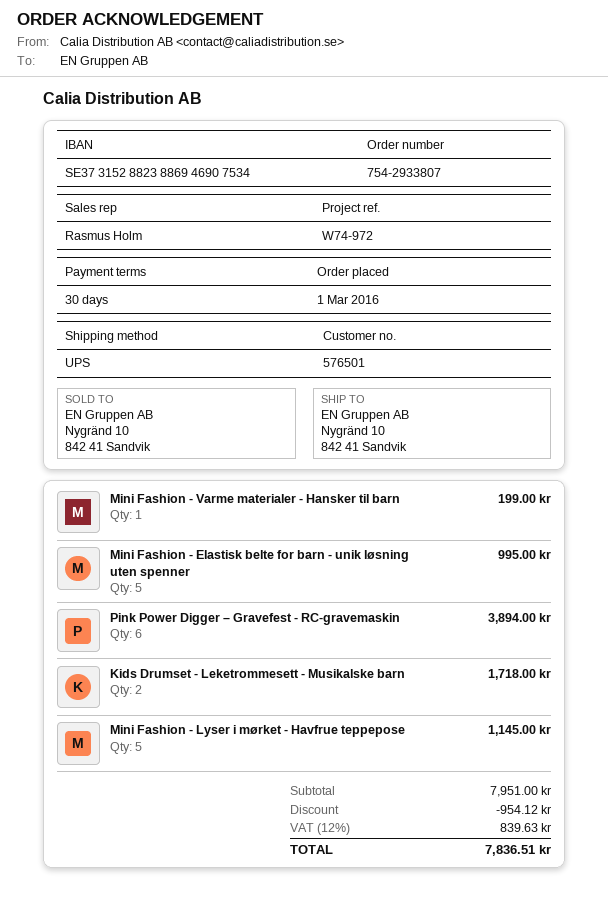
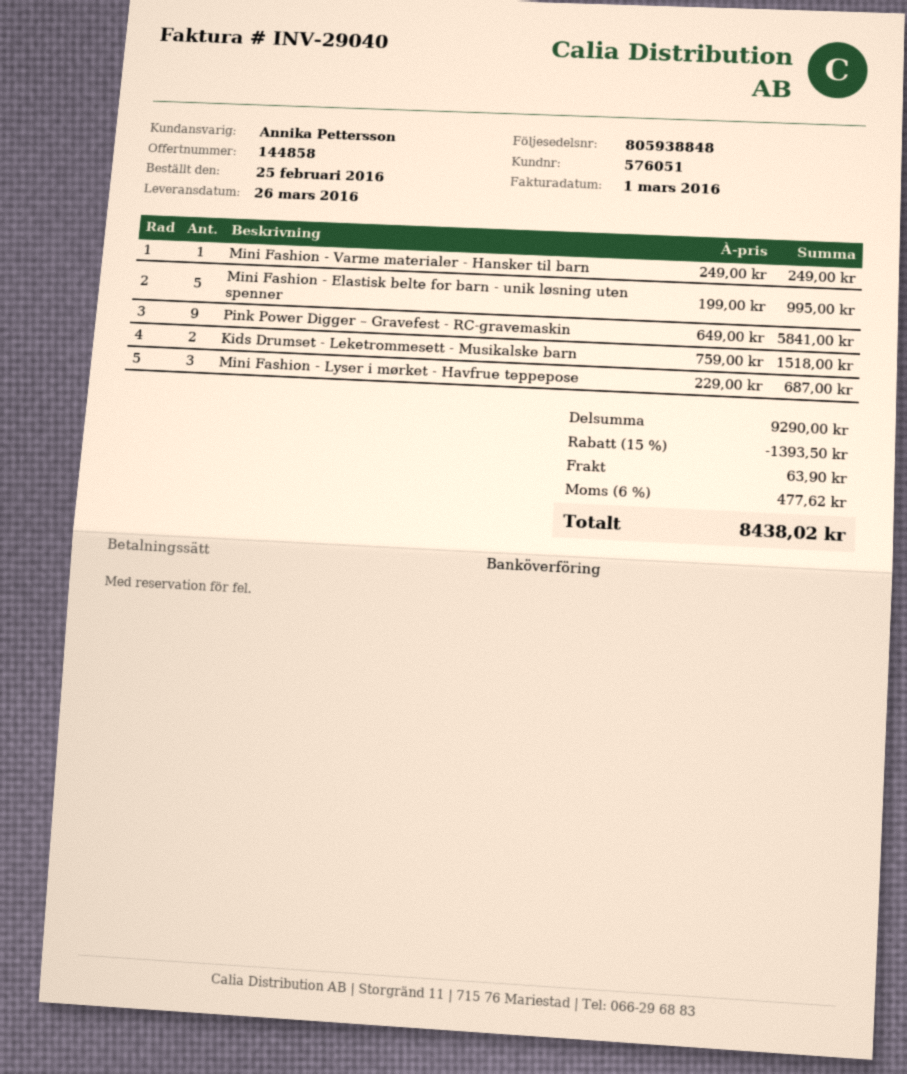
order date: 2016-03-01 -> 2016-02-25
customer number: 576501 -> 576051
sales rep: Rasmus Holm -> Annika Pettersson
Mini Fashion - Varme materialer - Hansker til barn: 1 for 199.00 -> 1 for 249.00
Pink Power Digger – Gravefest - RC-gravemaskin: 6 for 3894.00 -> 9 for 5841.00
Kids Drumset - Leketrommesett - Musikalske barn: 2 for 1718.00 -> 2 for 1518.00
Mini Fashion - Lyser i mørket - Havfrue teppepose: 5 for 1145.00 -> 3 for 687.00
subtotal: 7951.00 -> 9290.00
discount: 954.12 -> 1393.50
shipping: none -> 63.90
tax: 12% = 839.63 -> 6% = 477.62
total: 7836.51 -> 8438.02

